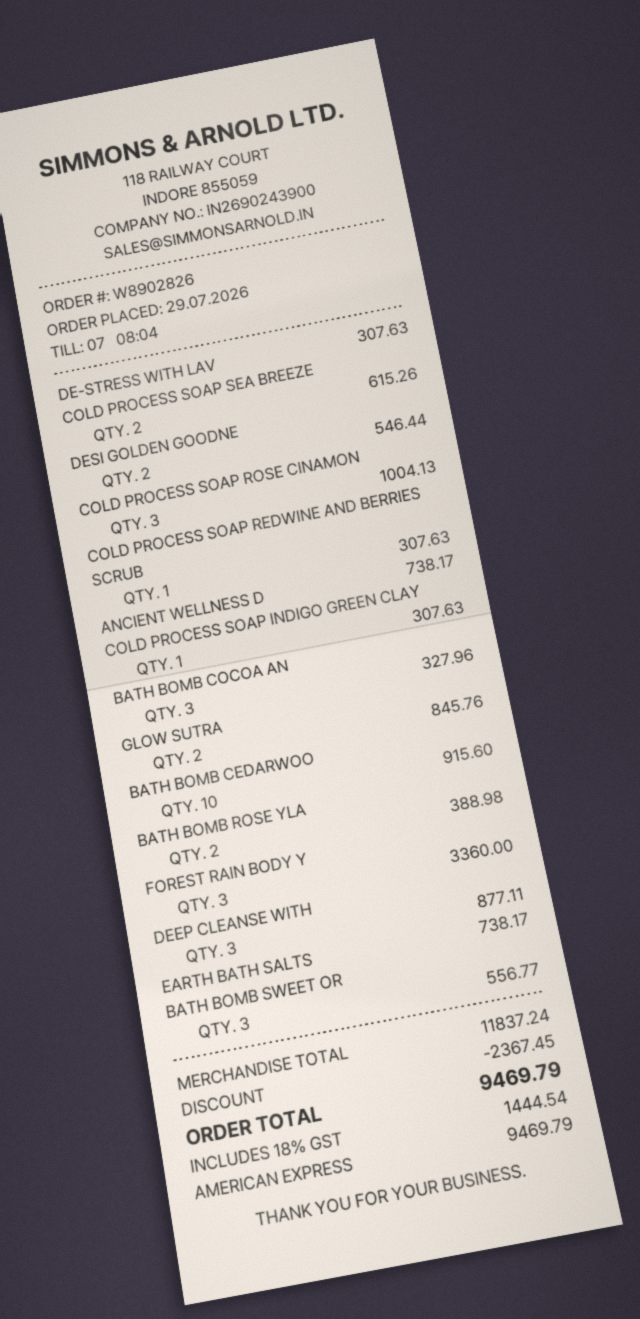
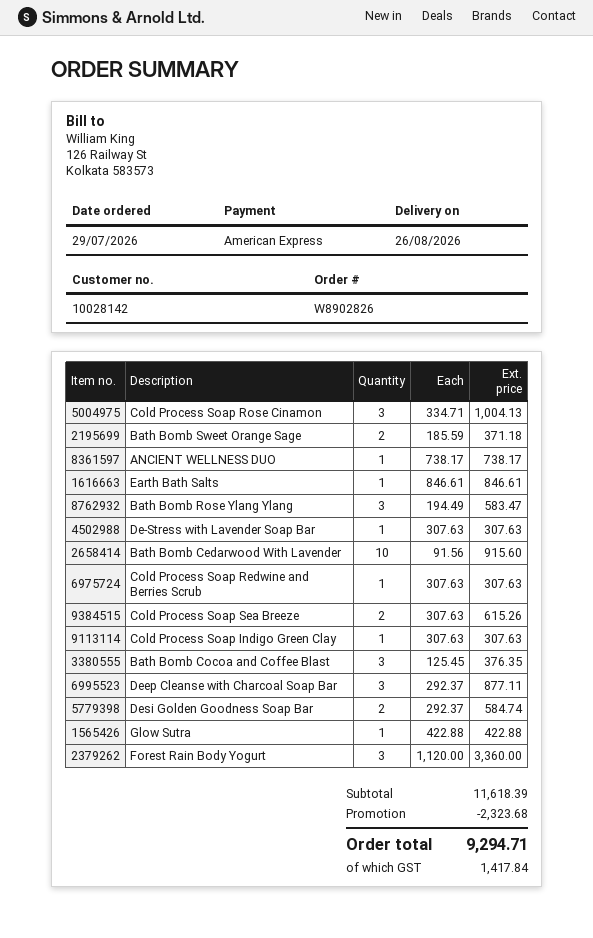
DESI GOLDEN GOODNE: 2 for 546.44 -> 2 for 584.74
BATH BOMB COCOA AN: 3 for 327.96 -> 3 for 376.35
GLOW SUTRA: 2 for 845.76 -> 1 for 422.88
BATH BOMB ROSE YLA: 2 for 388.98 -> 3 for 583.47
EARTH BATH SALTS: 1 for 738.17 -> 1 for 846.61
BATH BOMB SWEET OR: 3 for 556.77 -> 2 for 371.18
subtotal: 11837.24 -> 11618.39
discount: 2367.45 -> 2323.68
tax: 1444.54 -> 1417.84
total: 9469.79 -> 9294.71

